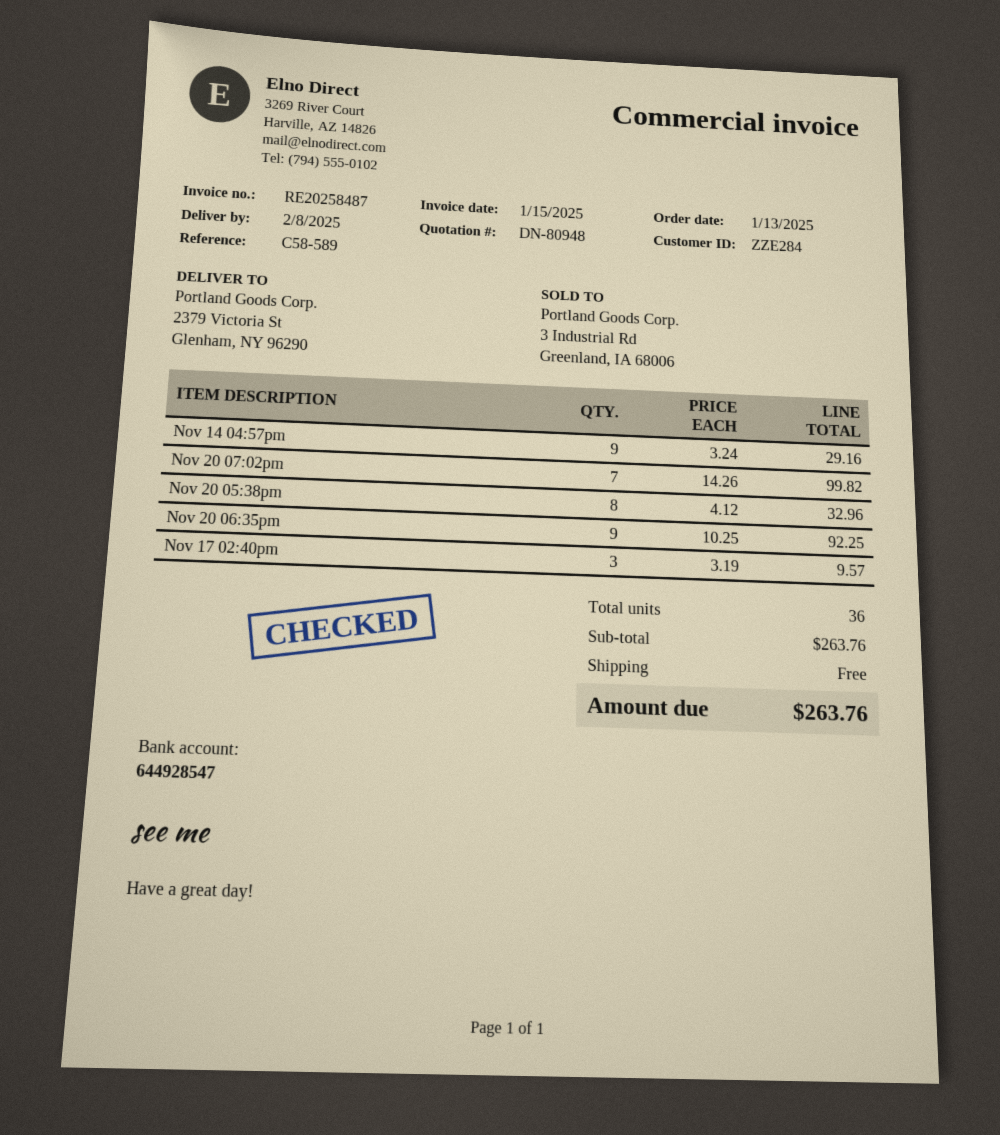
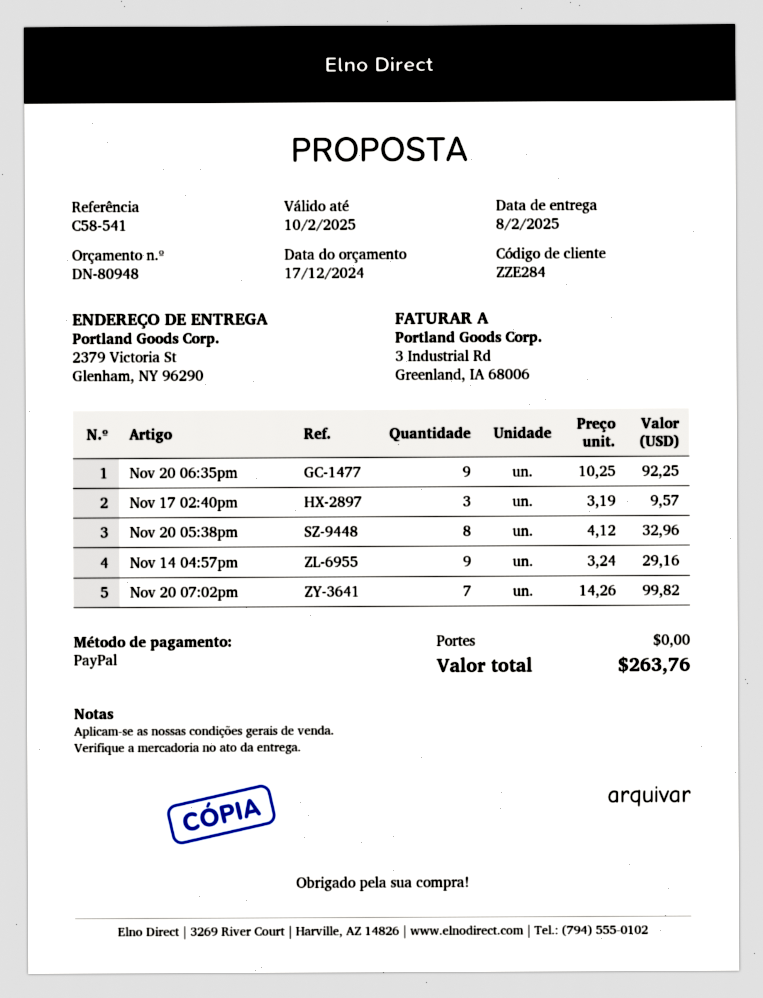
reference: C58-589 -> C58-541

